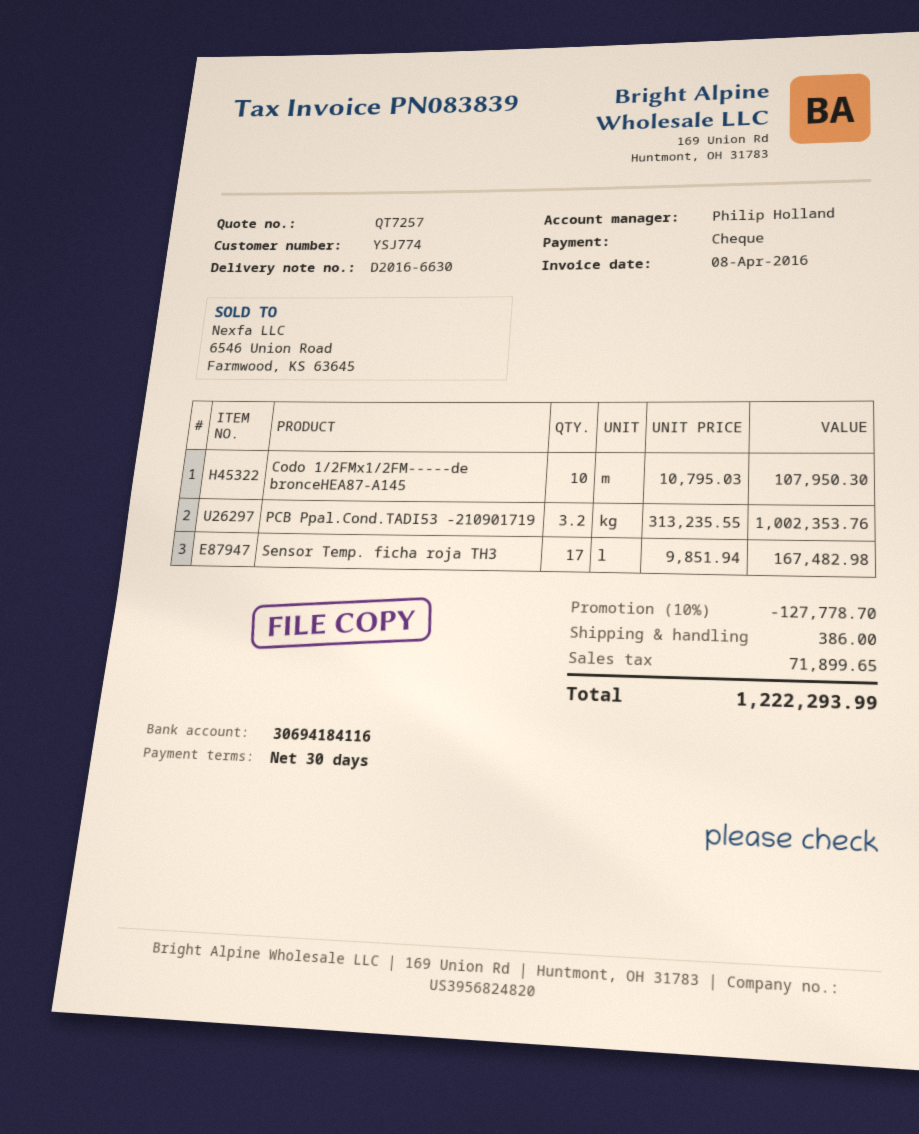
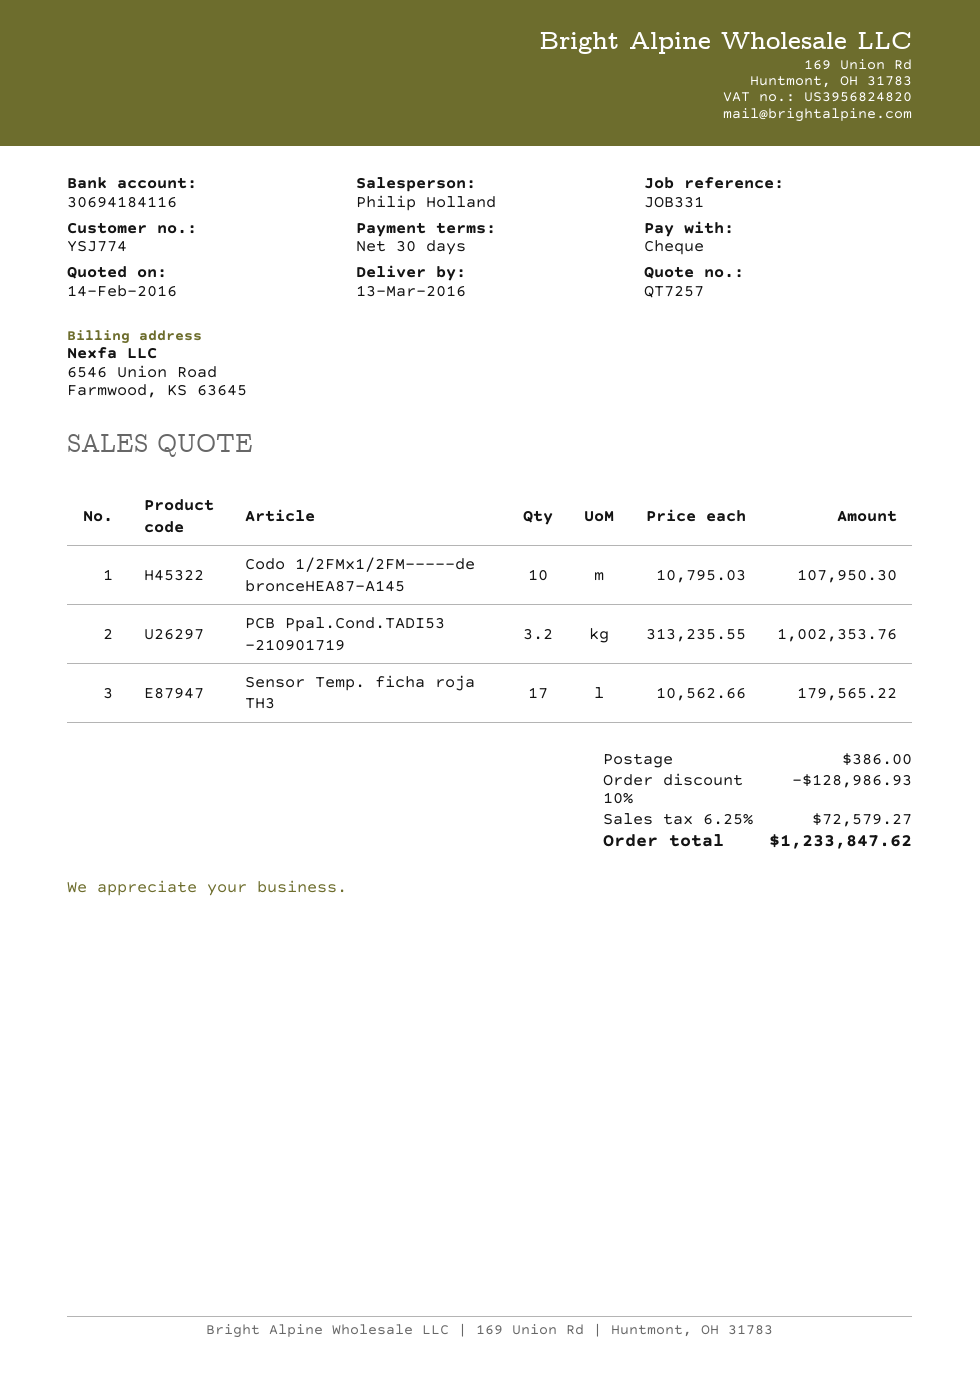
Sensor Temp. ficha roja TH3: 17 x 9851.94 = 167482.98 -> 17 x 10562.66 = 179565.22
discount: 10% = 127778.70 -> 10% = 128986.93
tax: 71899.65 -> 72579.27
total: 1222293.99 -> 1233847.62

